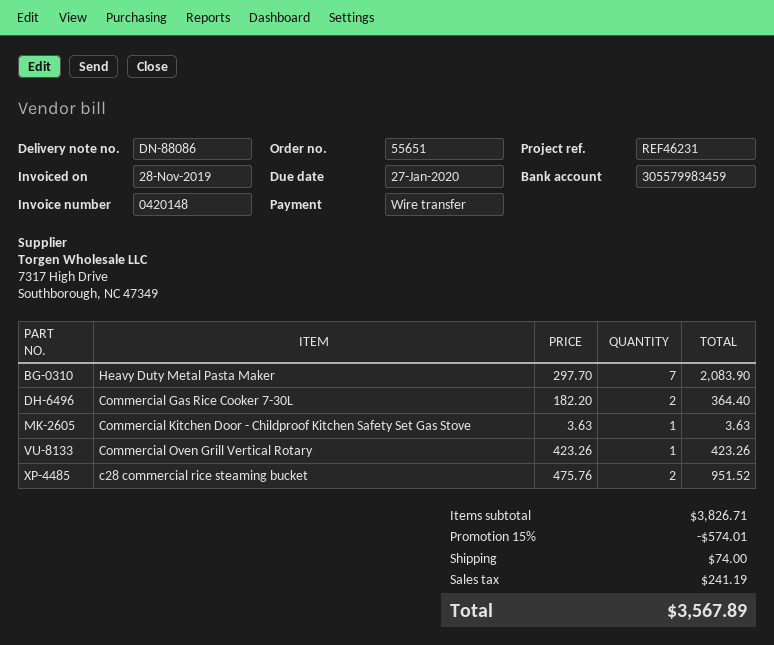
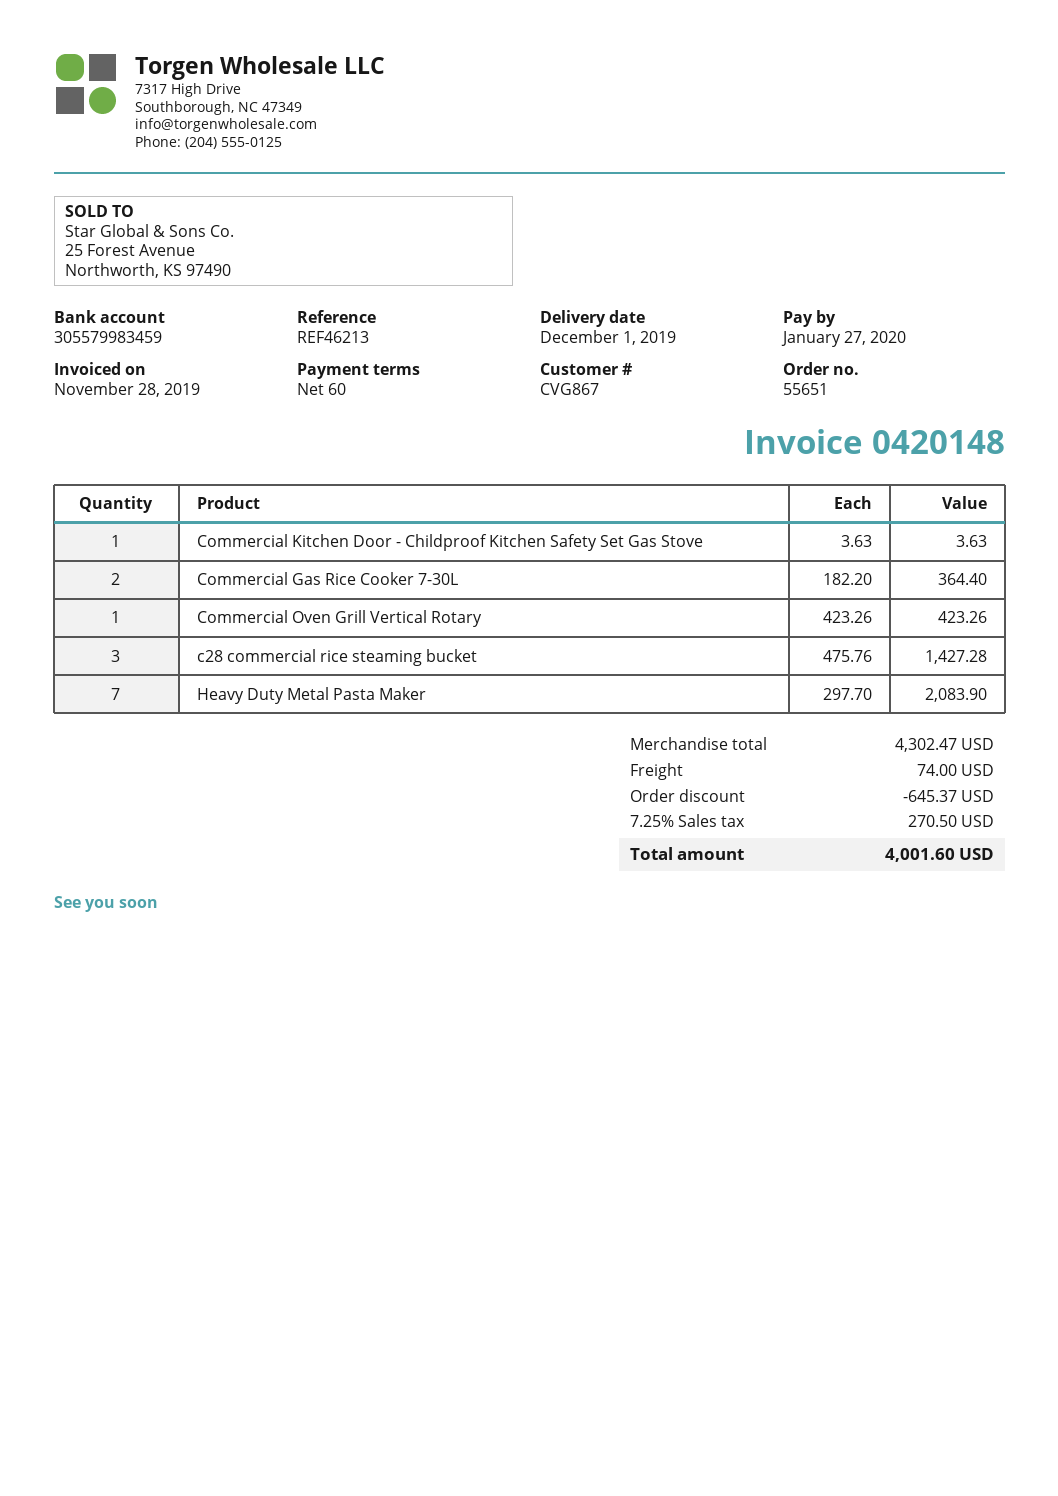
reference: REF46231 -> REF46213
c28 commercial rice steaming bucket: 2 x 475.76 = 951.52 -> 3 x 475.76 = 1427.28
subtotal: 3826.71 -> 4302.47
discount: 574.01 -> 645.37
tax: 241.19 -> 270.50
total: 3567.89 -> 4001.60

